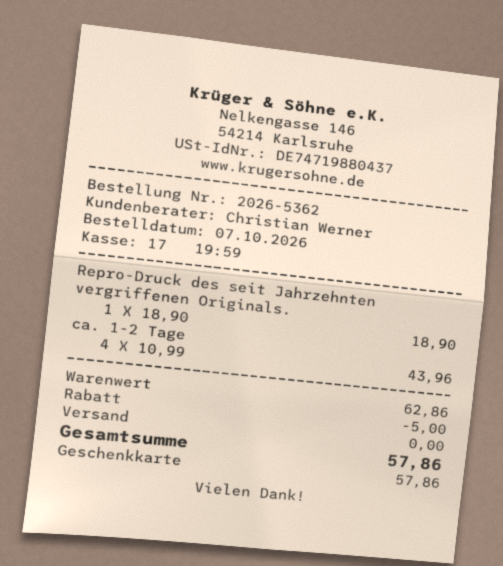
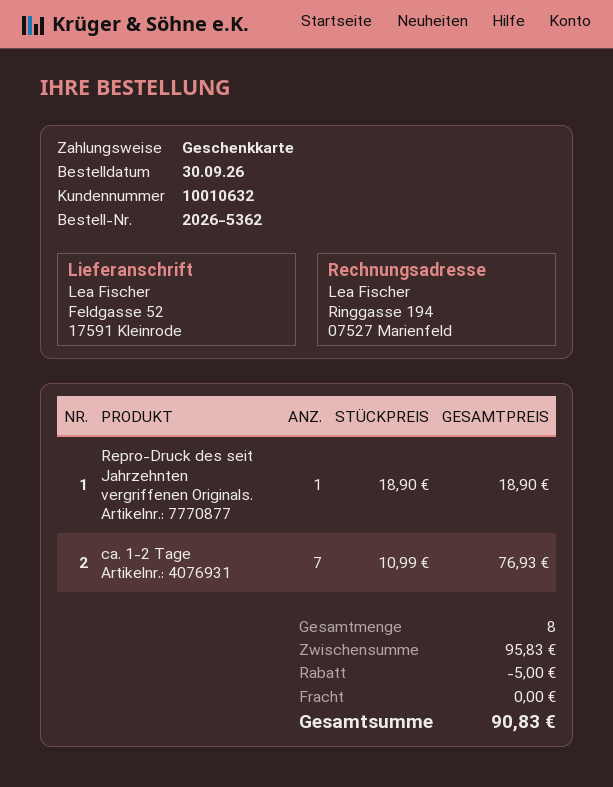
order date: 2026-10-07 -> 2026-09-30
ca. 1-2 Tage: 4 x 10.99 = 43.96 -> 7 x 10.99 = 76.93
subtotal: 62.86 -> 95.83
total: 57.86 -> 90.83

